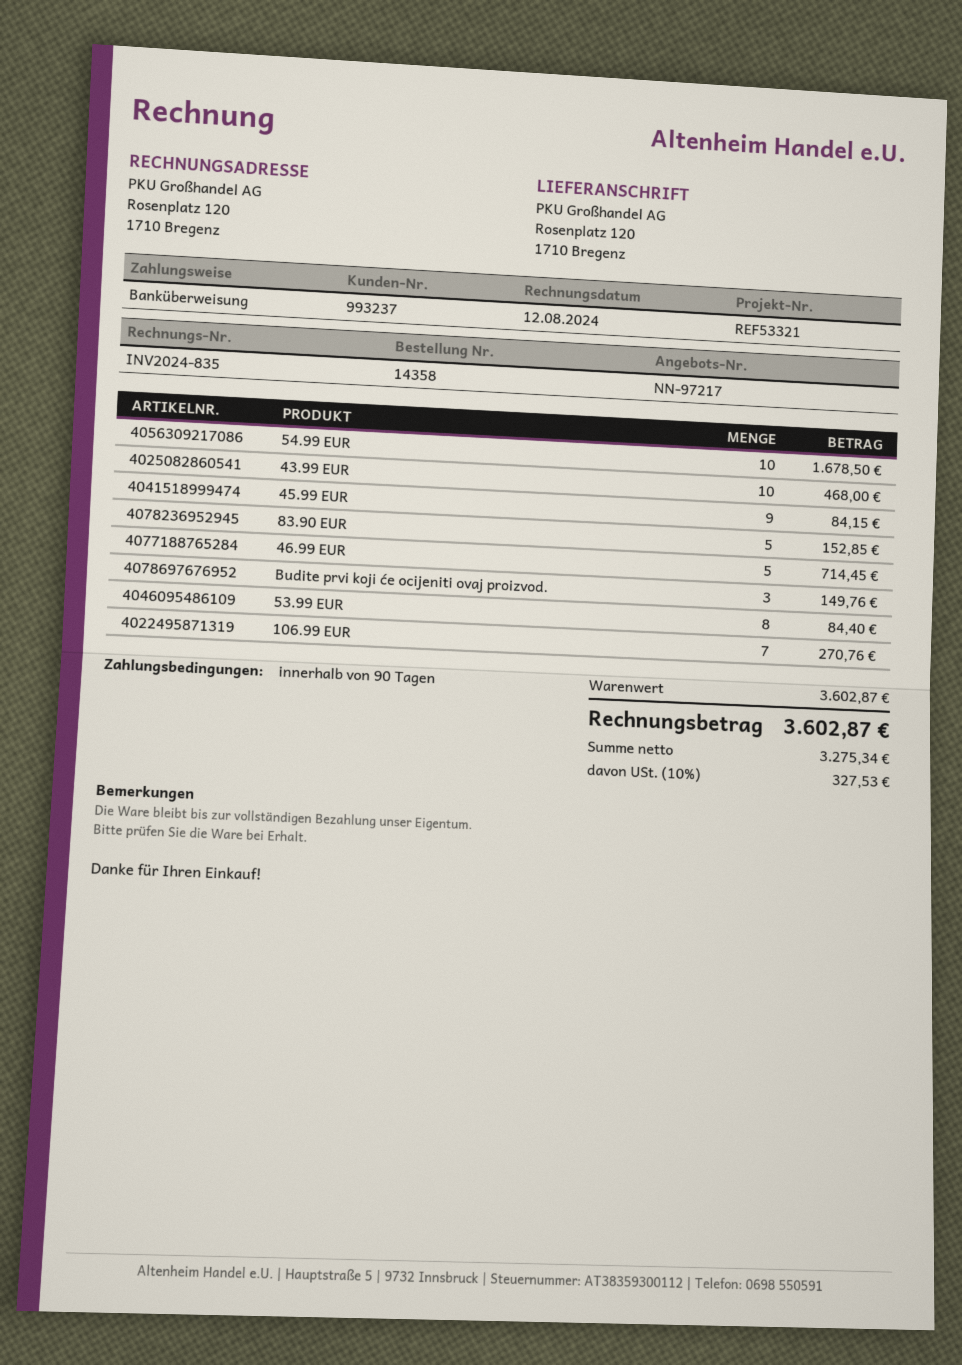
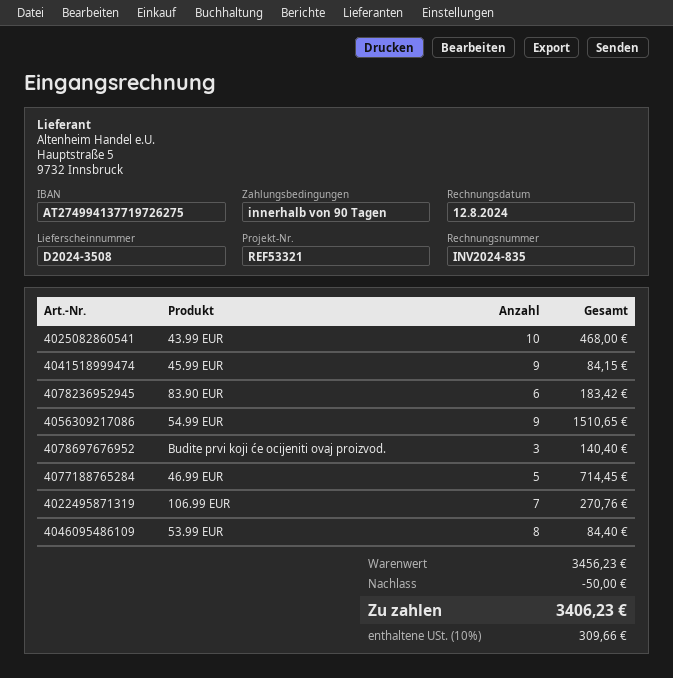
54.99 EUR: 10 for 1678.50 -> 9 for 1510.65
83.90 EUR: 5 for 152.85 -> 6 for 183.42
Budite prvi koji će ocijeniti ovaj proizvod.: 3 for 149.76 -> 3 for 140.40
subtotal: 3602.87 -> 3456.23
discount: none -> 50.00
tax: 10% = 327.53 -> 10% = 309.66
total: 3602.87 -> 3406.23

